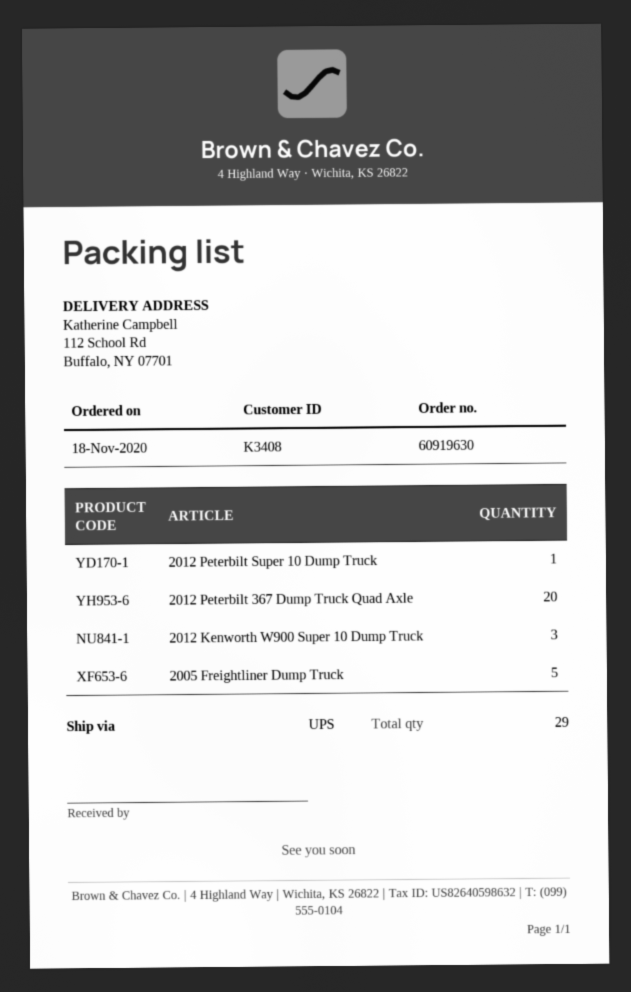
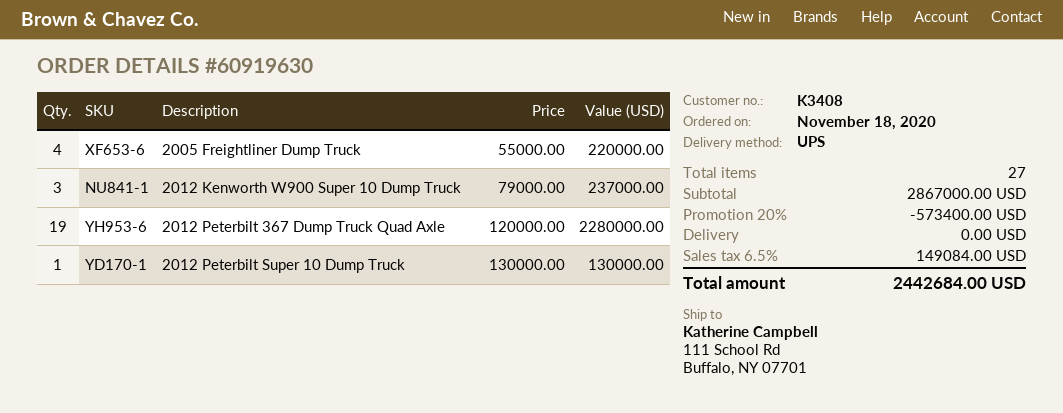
ship to: 112 School Rd, Buffalo, NY 07701 -> 111 School Rd, Buffalo, NY 07701
2012 Peterbilt 367 Dump Truck Quad Axle: 20 -> 19
2005 Freightliner Dump Truck: 5 -> 4
total quantity: 29 -> 27

